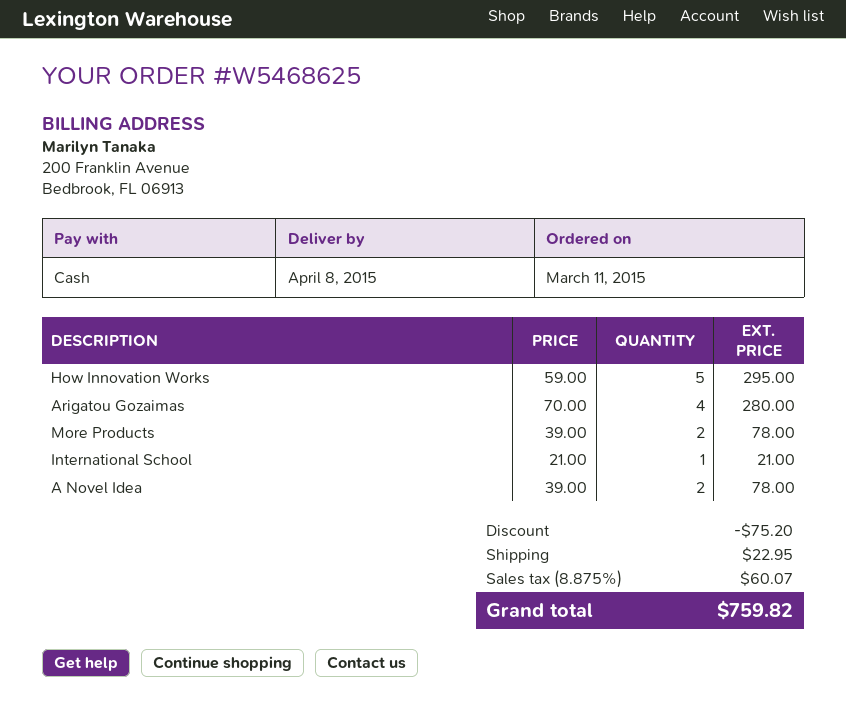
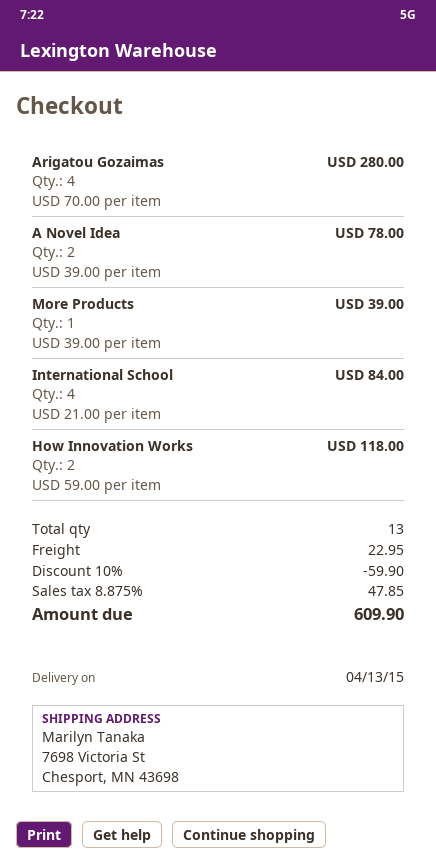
delivery date: 2015-04-08 -> 2015-04-13
How Innovation Works: 5 x 59.00 = 295.00 -> 2 x 59.00 = 118.00
More Products: 2 x 39.00 = 78.00 -> 1 x 39.00 = 39.00
International School: 1 x 21.00 = 21.00 -> 4 x 21.00 = 84.00
discount: 75.20 -> 59.90
tax: 8.875% = 60.07 -> 8.875% = 47.85
total: 759.82 -> 609.90

